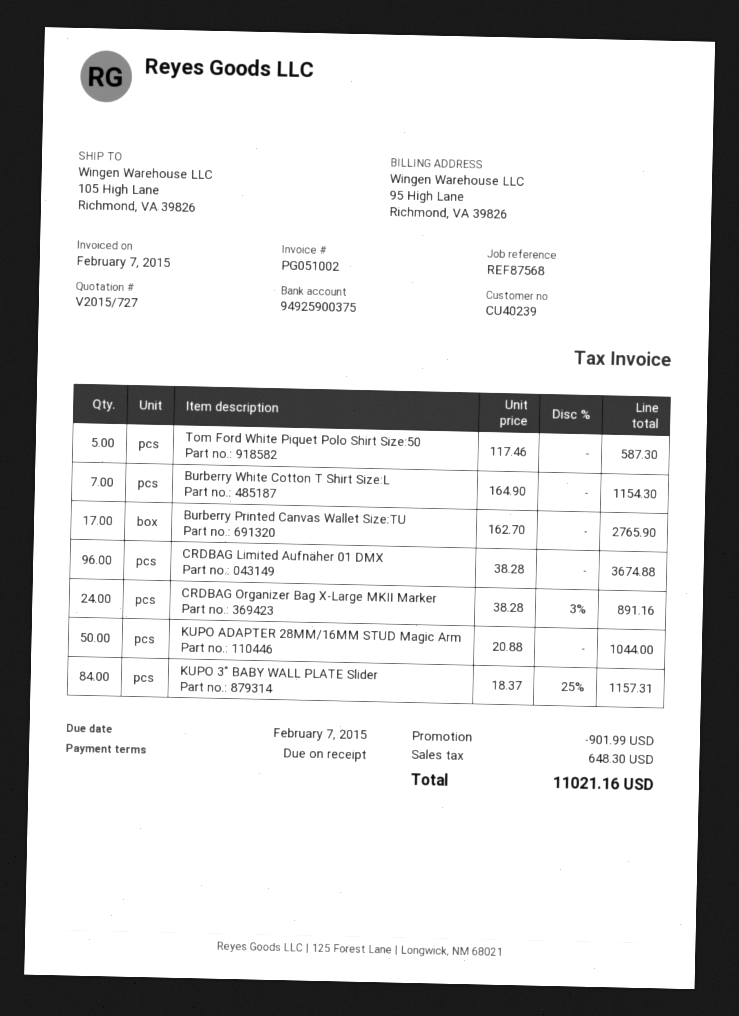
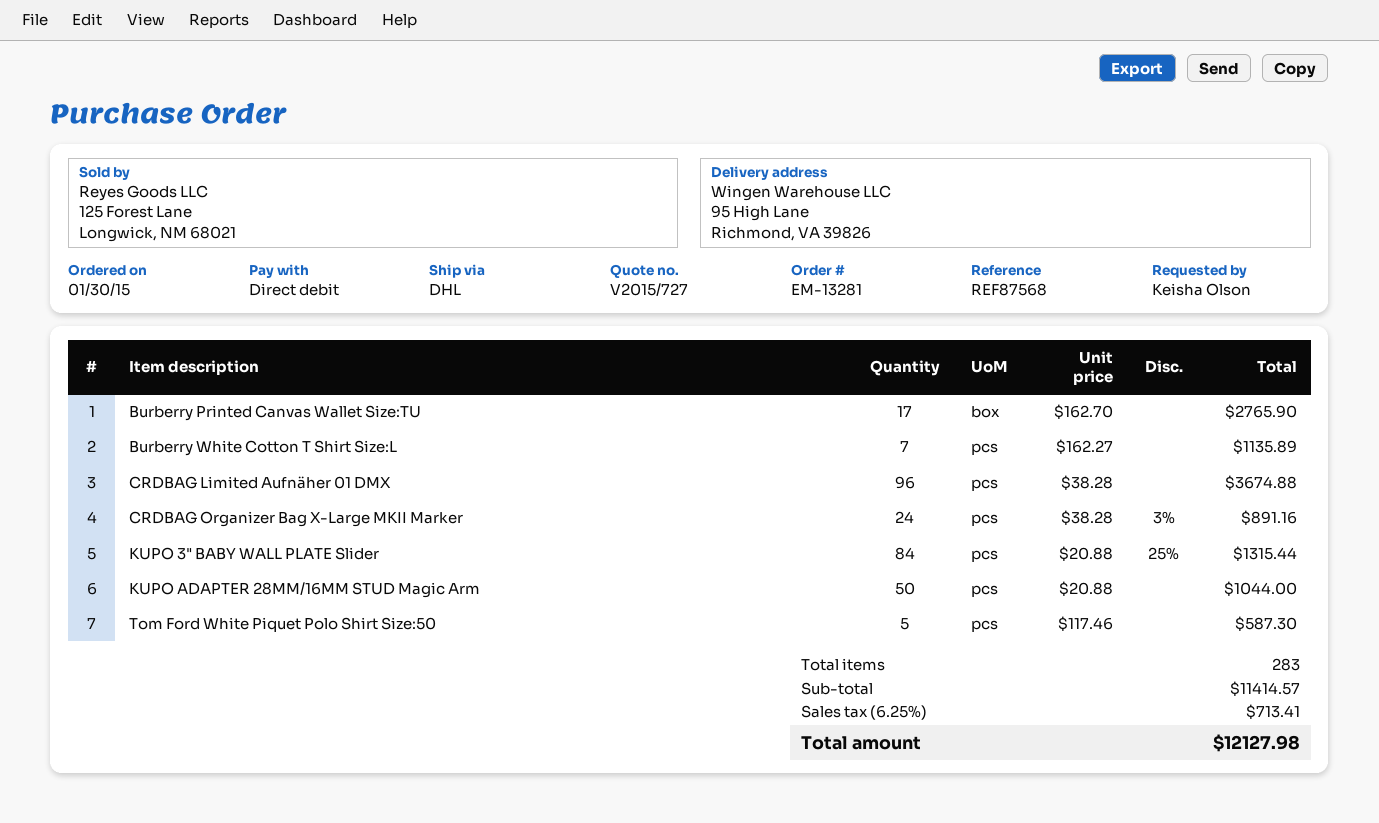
ship to: 105 High Lane, Richmond, VA 39826 -> 95 High Lane, Richmond, VA 39826
Burberry White Cotton T Shirt Size:L: 7 x 164.90 = 1154.30 -> 7 x 162.27 = 1135.89
KUPO 3" BABY WALL PLATE Slider: 84 x 18.37 - 25% = 1157.31 -> 84 x 20.88 - 25% = 1315.44
discount: 901.99 -> none
tax: 648.30 -> 713.41
total: 11021.16 -> 12127.98

